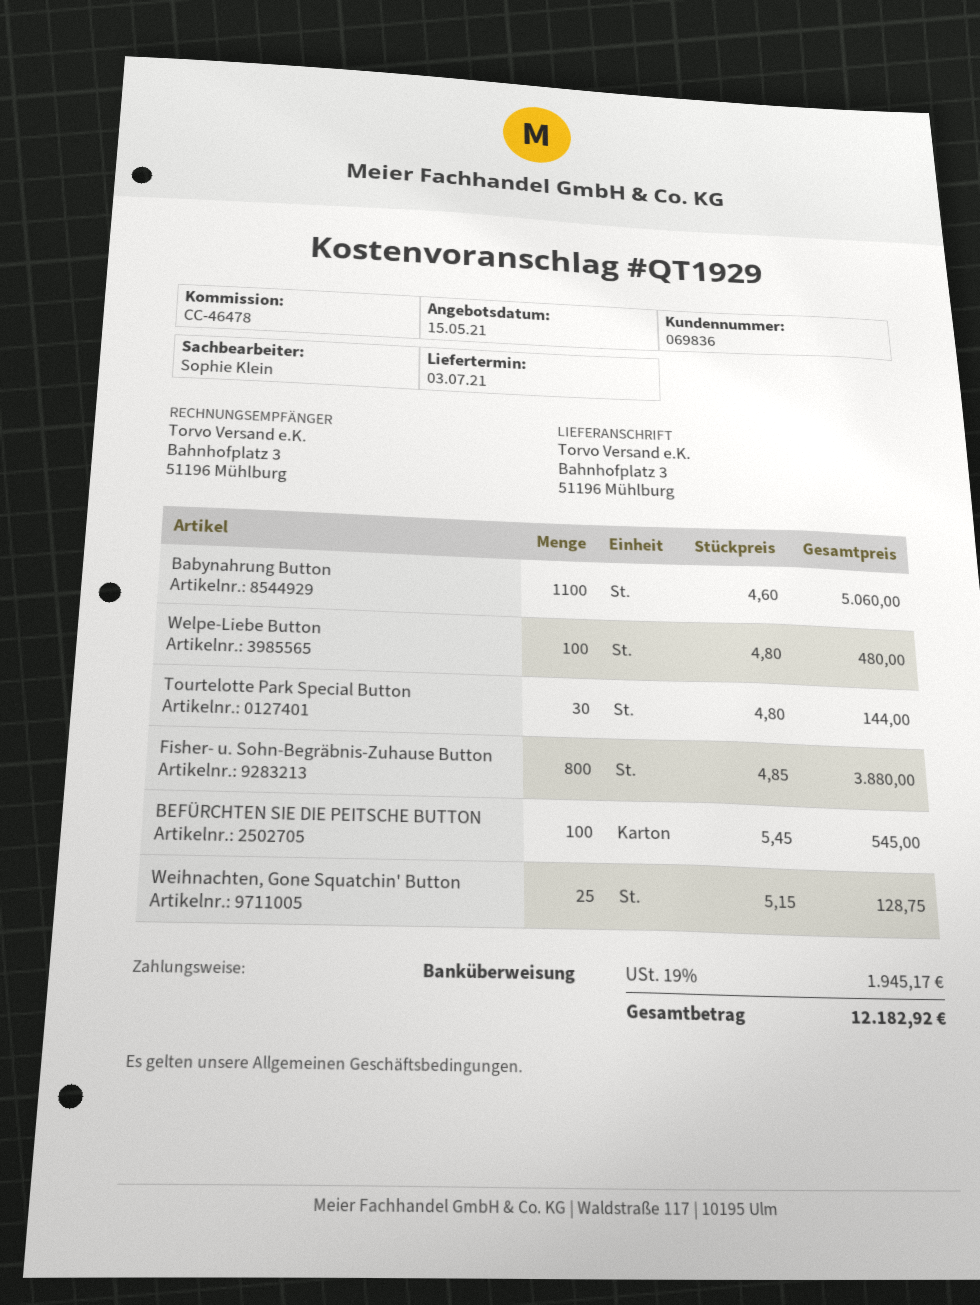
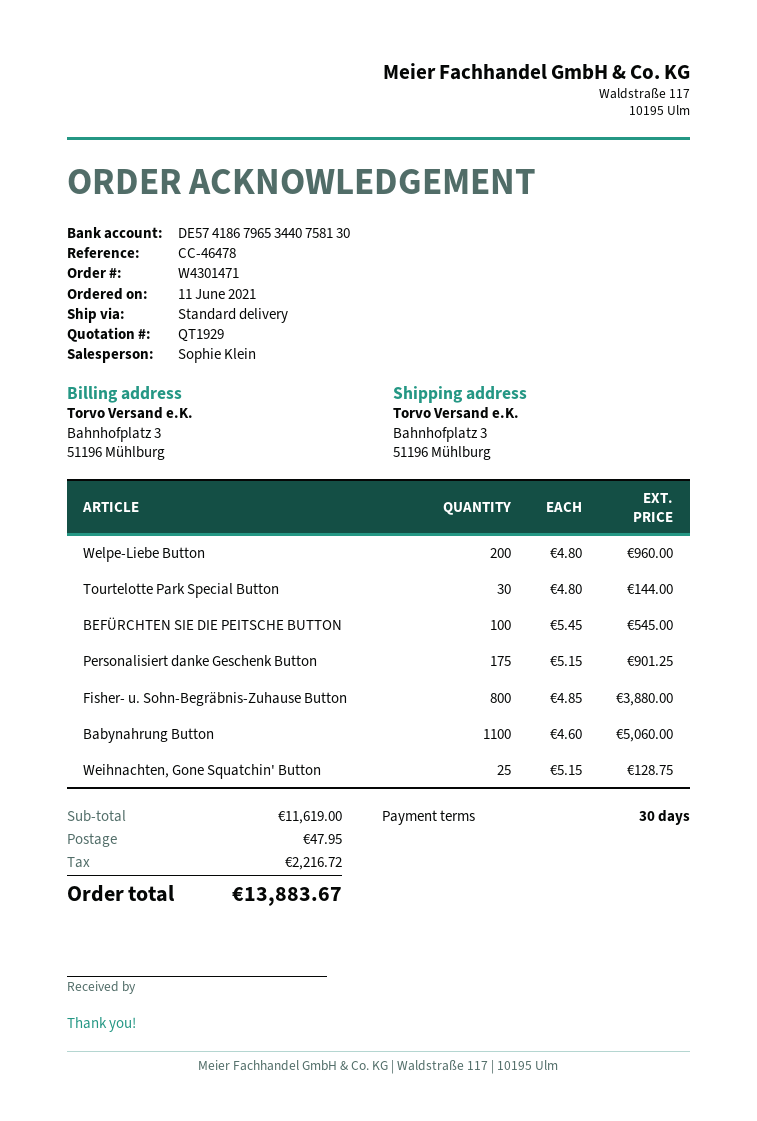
Welpe-Liebe Button: 100 x 4.80 = 480.00 -> 200 x 4.80 = 960.00
Personalisiert danke Geschenk Button: none -> 175 x 5.15 = 901.25
shipping: none -> 47.95
tax: 1945.17 -> 2216.72
total: 12182.92 -> 13883.67

